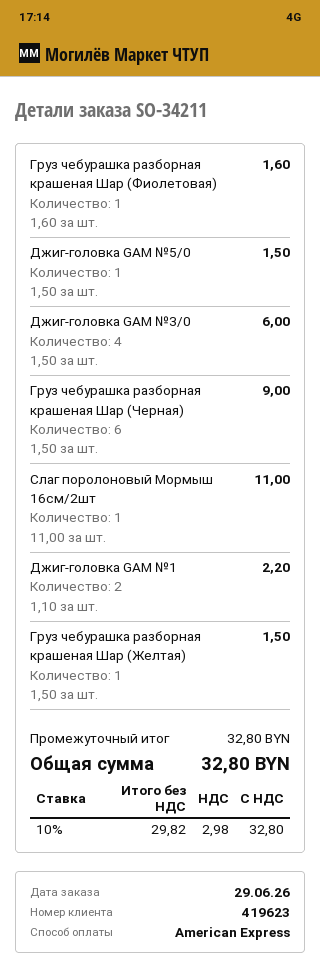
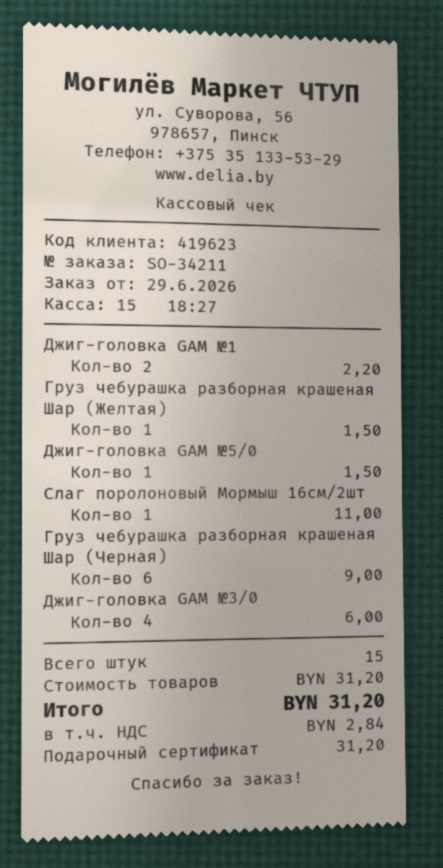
payment method: American Express -> gift card
Груз чебурашка разборная крашеная Шар (Фиолетовая): 1 for 1.60 -> none
subtotal: 32.80 -> 31.20
tax: 2.98 -> 2.84
total: 32.80 -> 31.20

